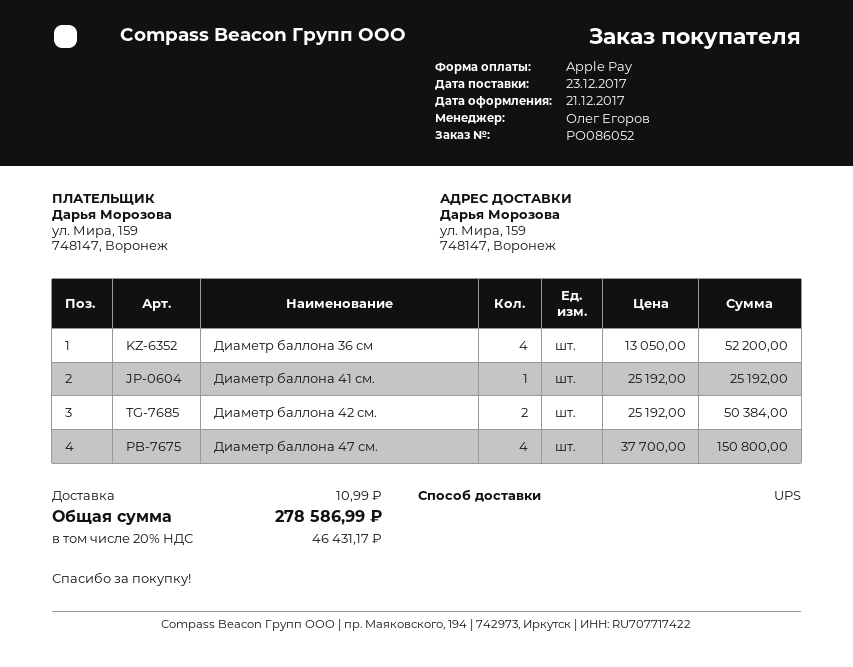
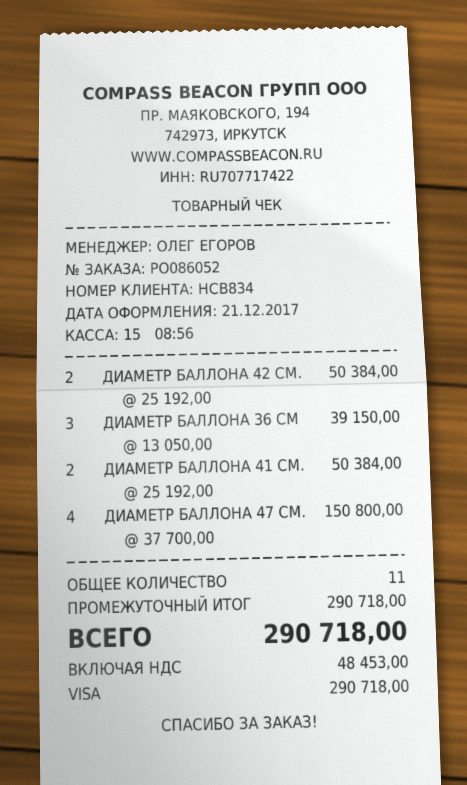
payment method: Apple Pay -> Visa
Диаметр баллона 36 см: 4 x 13050.00 = 52200.00 -> 3 x 13050.00 = 39150.00
Диаметр баллона 41 см.: 1 x 25192.00 = 25192.00 -> 2 x 25192.00 = 50384.00
shipping: 10.99 -> none
tax: 46431.17 -> 48453.00
total: 278586.99 -> 290718.00

